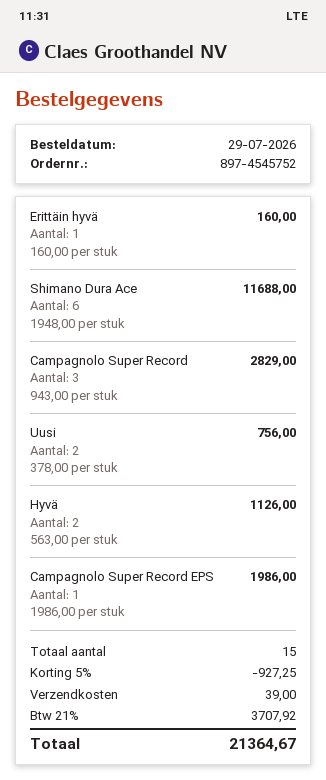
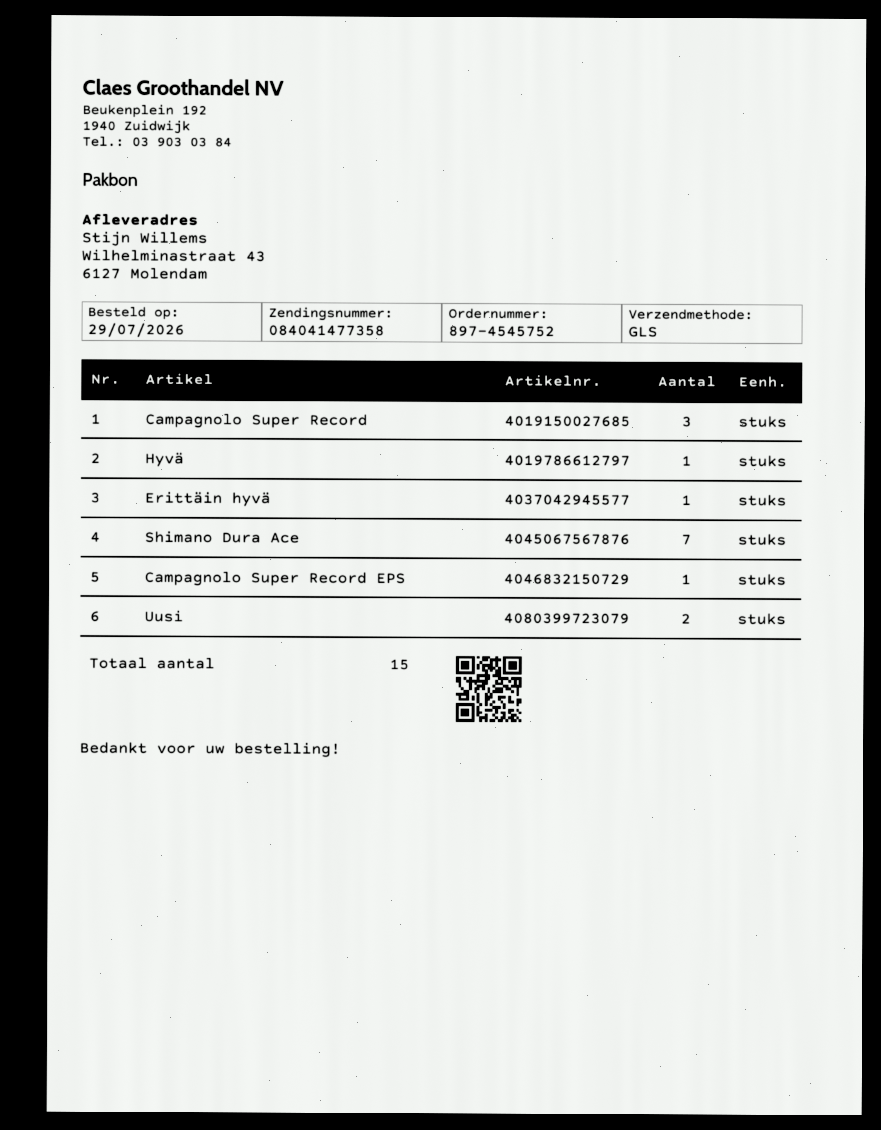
Shimano Dura Ace: 6 -> 7
Hyvä: 2 -> 1

